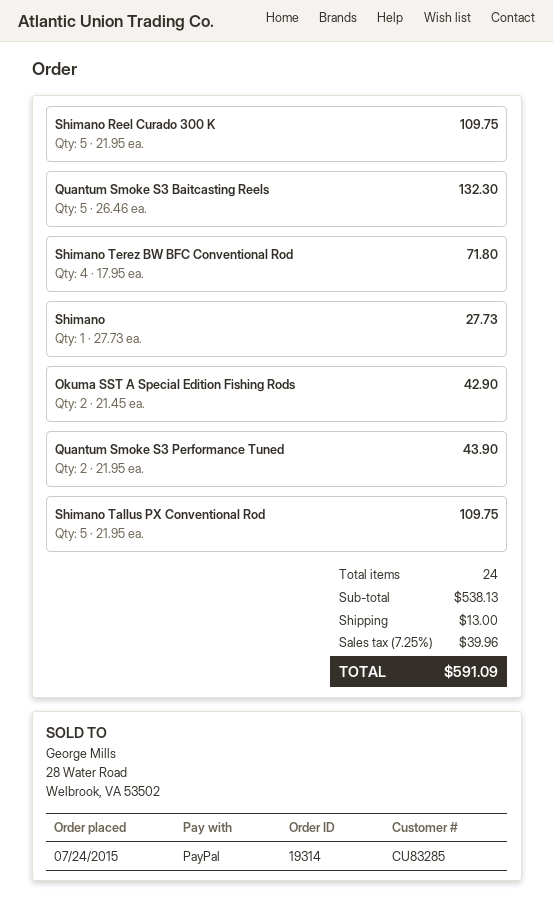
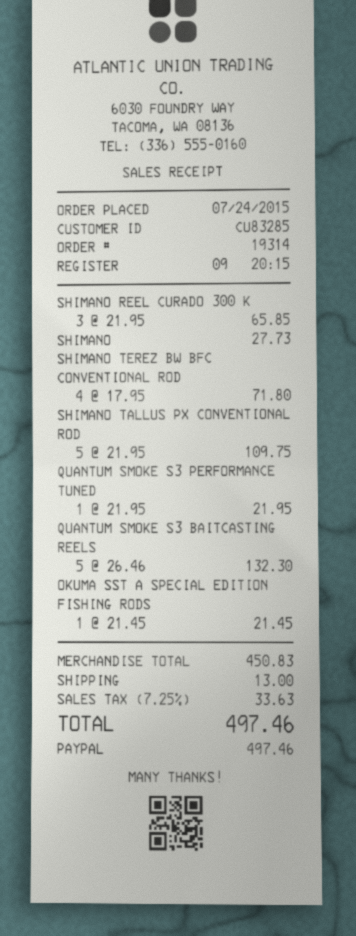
Shimano Reel Curado 300 K: 5 x 21.95 = 109.75 -> 3 x 21.95 = 65.85
Okuma SST A Special Edition Fishing Rods: 2 x 21.45 = 42.90 -> 1 x 21.45 = 21.45
Quantum Smoke S3 Performance Tuned: 2 x 21.95 = 43.90 -> 1 x 21.95 = 21.95
subtotal: 538.13 -> 450.83
tax: 7.25% = 39.96 -> 7.25% = 33.63
total: 591.09 -> 497.46

